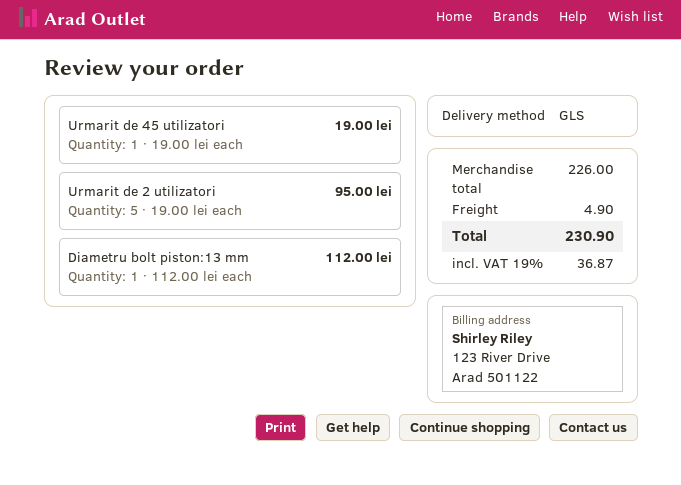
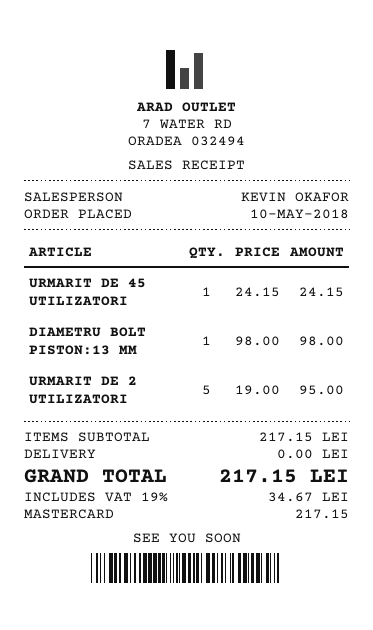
Urmarit de 45 utilizatori: 1 x 19.00 = 19.00 -> 1 x 24.15 = 24.15
Diametru bolt piston:13 mm: 1 x 112.00 = 112.00 -> 1 x 98.00 = 98.00
subtotal: 226.00 -> 217.15
shipping: 4.90 -> 0.00
tax: 19% = 36.87 -> 19% = 34.67
total: 230.90 -> 217.15

